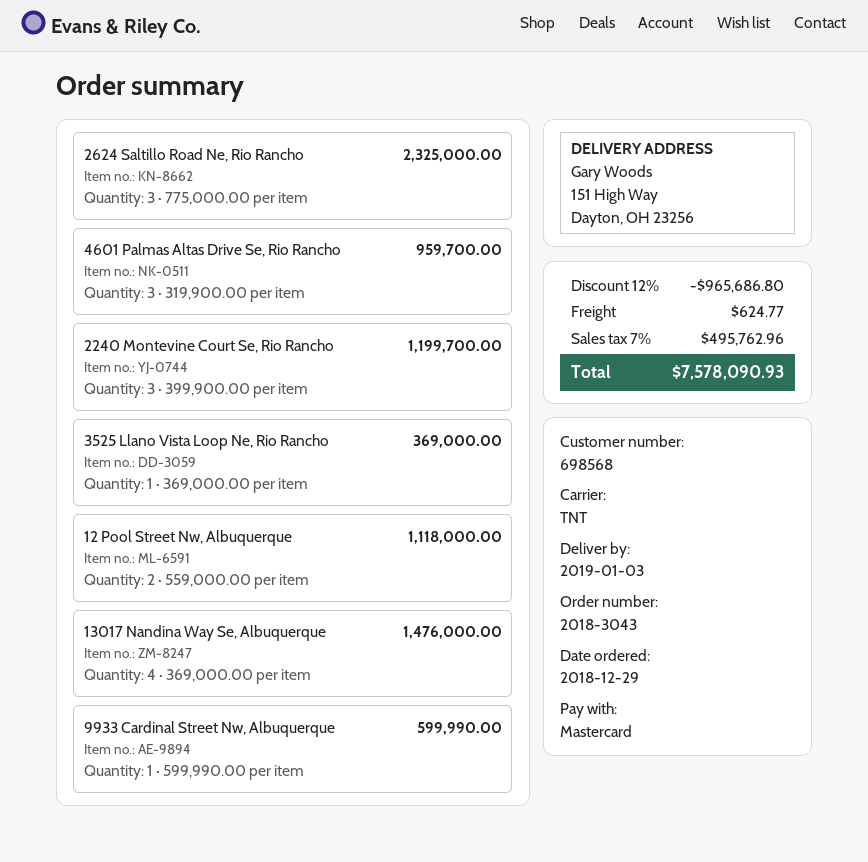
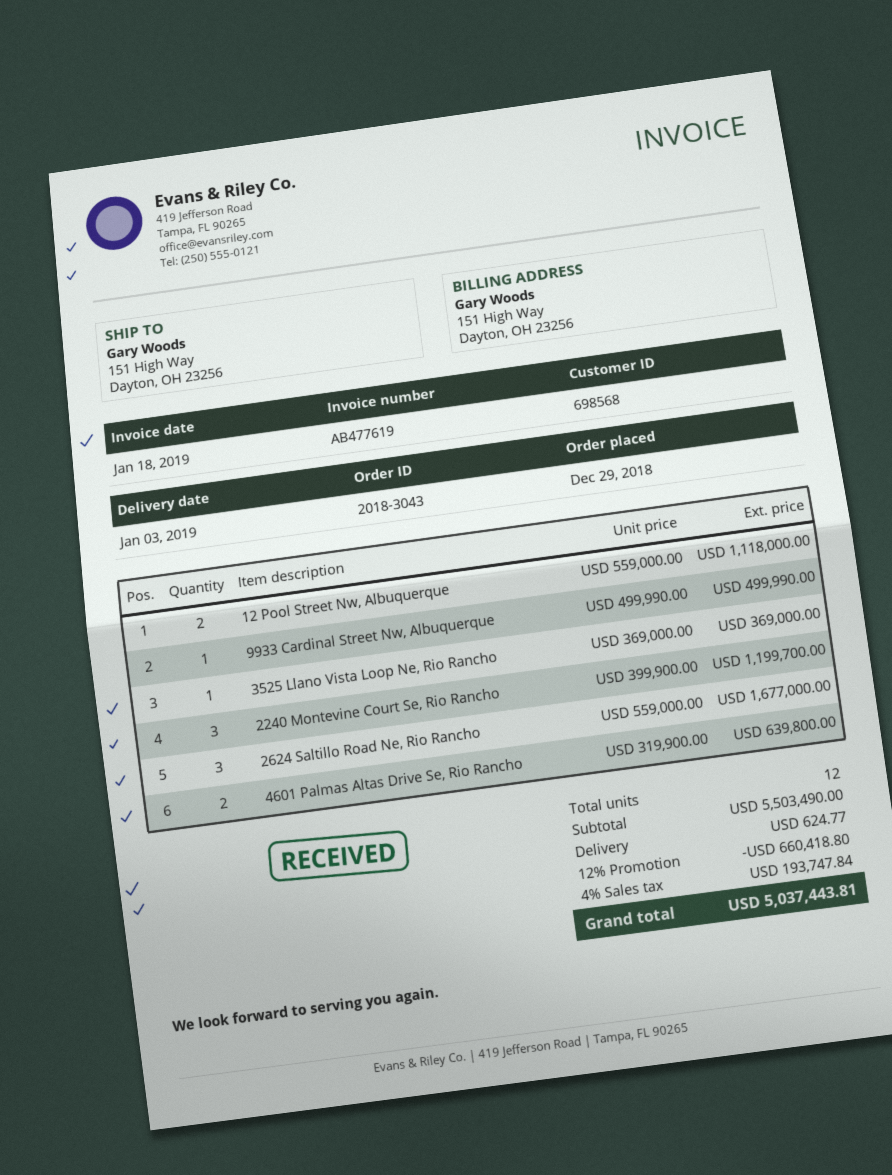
2624 Saltillo Road Ne, Rio Rancho: 3 x 775000.00 = 2325000.00 -> 3 x 559000.00 = 1677000.00
4601 Palmas Altas Drive Se, Rio Rancho: 3 x 319900.00 = 959700.00 -> 2 x 319900.00 = 639800.00
13017 Nandina Way Se, Albuquerque: 4 x 369000.00 = 1476000.00 -> none
9933 Cardinal Street Nw, Albuquerque: 1 x 599990.00 = 599990.00 -> 1 x 499990.00 = 499990.00
discount: 12% = 965686.80 -> 12% = 660418.80
tax: 7% = 495762.96 -> 4% = 193747.84
total: 7578090.93 -> 5037443.81

